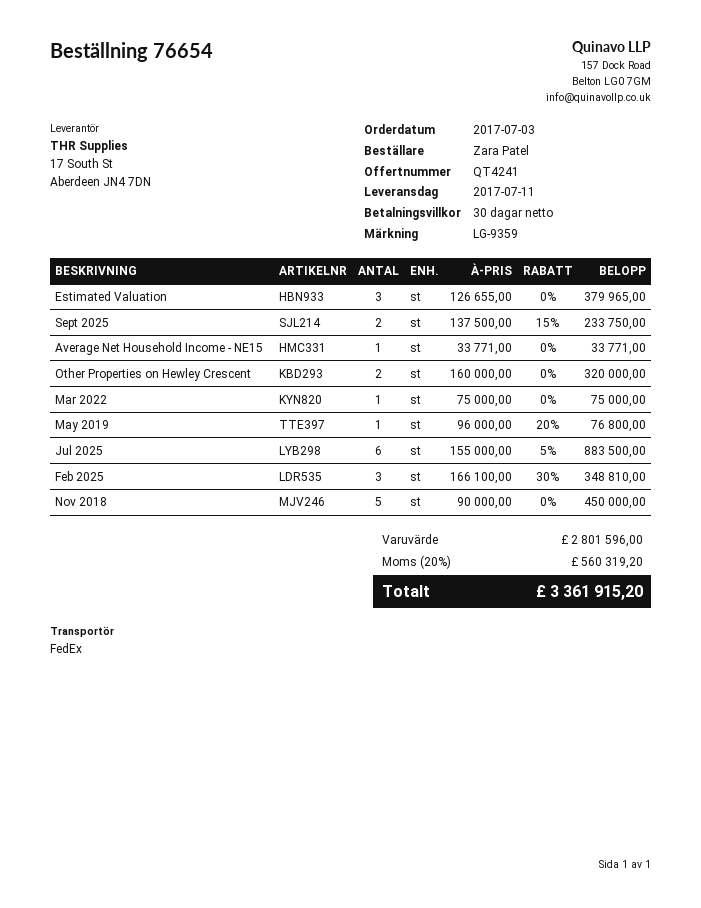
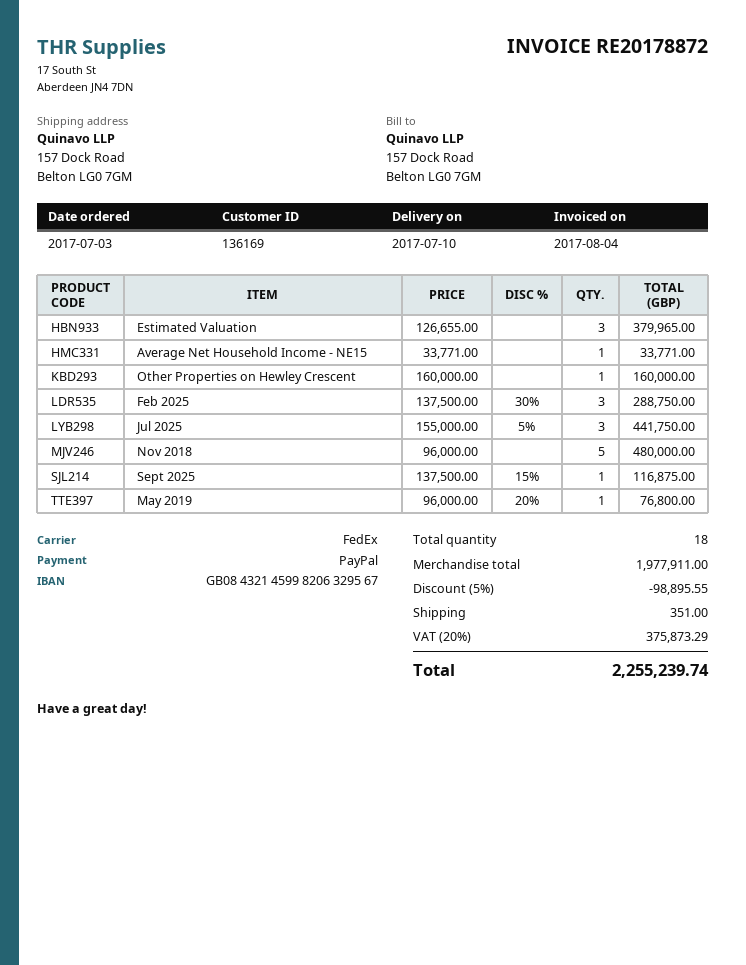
delivery date: 2017-07-11 -> 2017-07-10
Sept 2025: 2 x 137500.00 - 15% = 233750.00 -> 1 x 137500.00 - 15% = 116875.00
Other Properties on Hewley Crescent: 2 x 160000.00 = 320000.00 -> 1 x 160000.00 = 160000.00
Mar 2022: 1 x 75000.00 = 75000.00 -> none
Jul 2025: 6 x 155000.00 - 5% = 883500.00 -> 3 x 155000.00 - 5% = 441750.00
Feb 2025: 3 x 166100.00 - 30% = 348810.00 -> 3 x 137500.00 - 30% = 288750.00
Nov 2018: 5 x 90000.00 = 450000.00 -> 5 x 96000.00 = 480000.00
subtotal: 2801596.00 -> 1977911.00
discount: none -> 5% = 98895.55
shipping: none -> 351.00
tax: 20% = 560319.20 -> 20% = 375873.29
total: 3361915.20 -> 2255239.74

